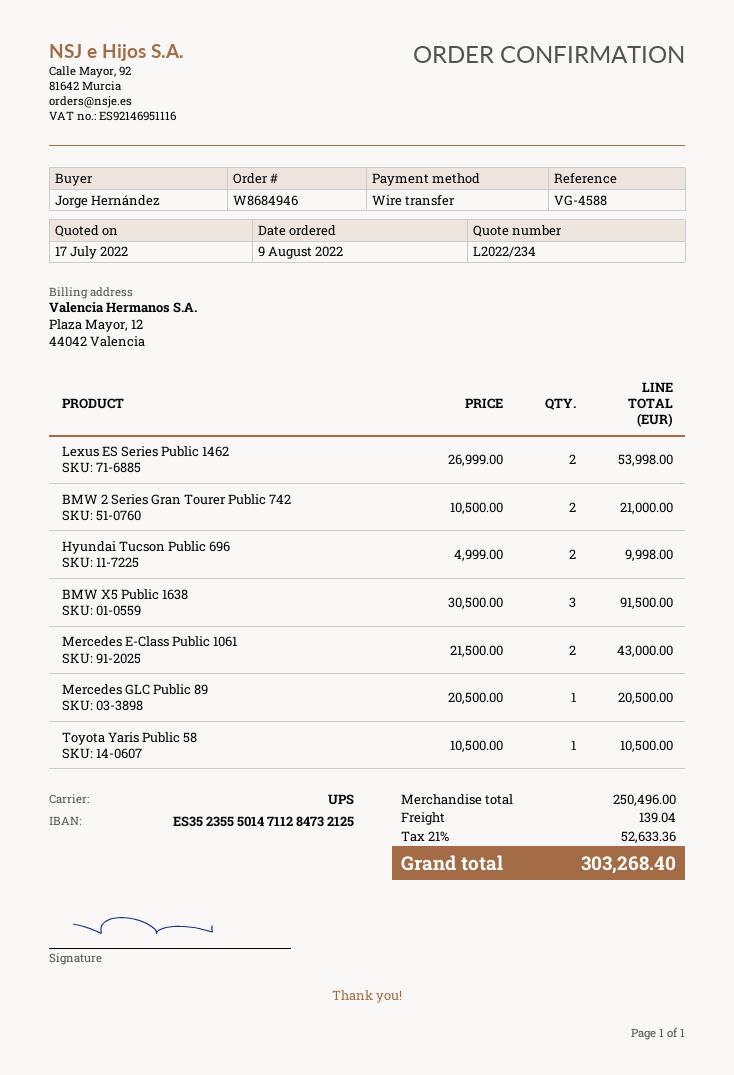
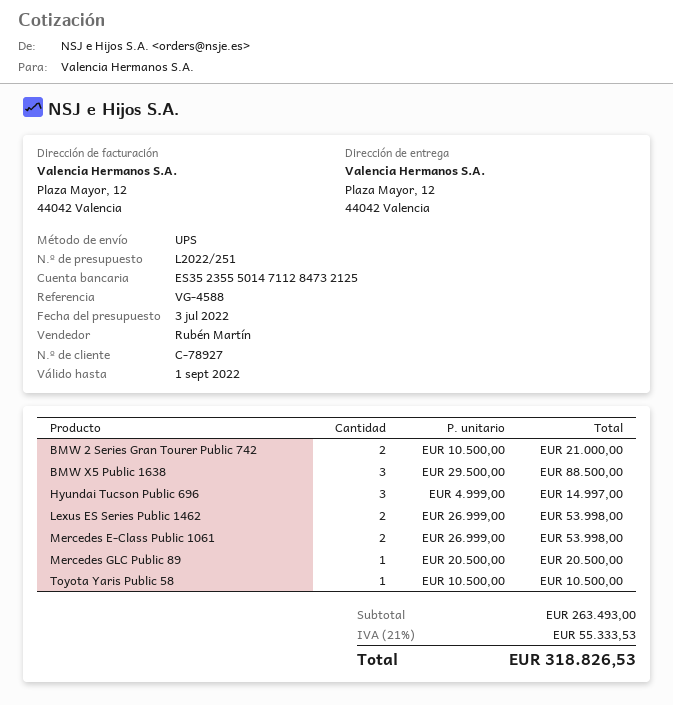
quote number: L2022/234 -> L2022/251
quote date: 2022-07-17 -> 2022-07-03
Hyundai Tucson Public 696: 2 x 4999.00 = 9998.00 -> 3 x 4999.00 = 14997.00
BMW X5 Public 1638: 3 x 30500.00 = 91500.00 -> 3 x 29500.00 = 88500.00
Mercedes E-Class Public 1061: 2 x 21500.00 = 43000.00 -> 2 x 26999.00 = 53998.00
subtotal: 250496.00 -> 263493.00
shipping: 139.04 -> none
tax: 21% = 52633.36 -> 21% = 55333.53
total: 303268.40 -> 318826.53

